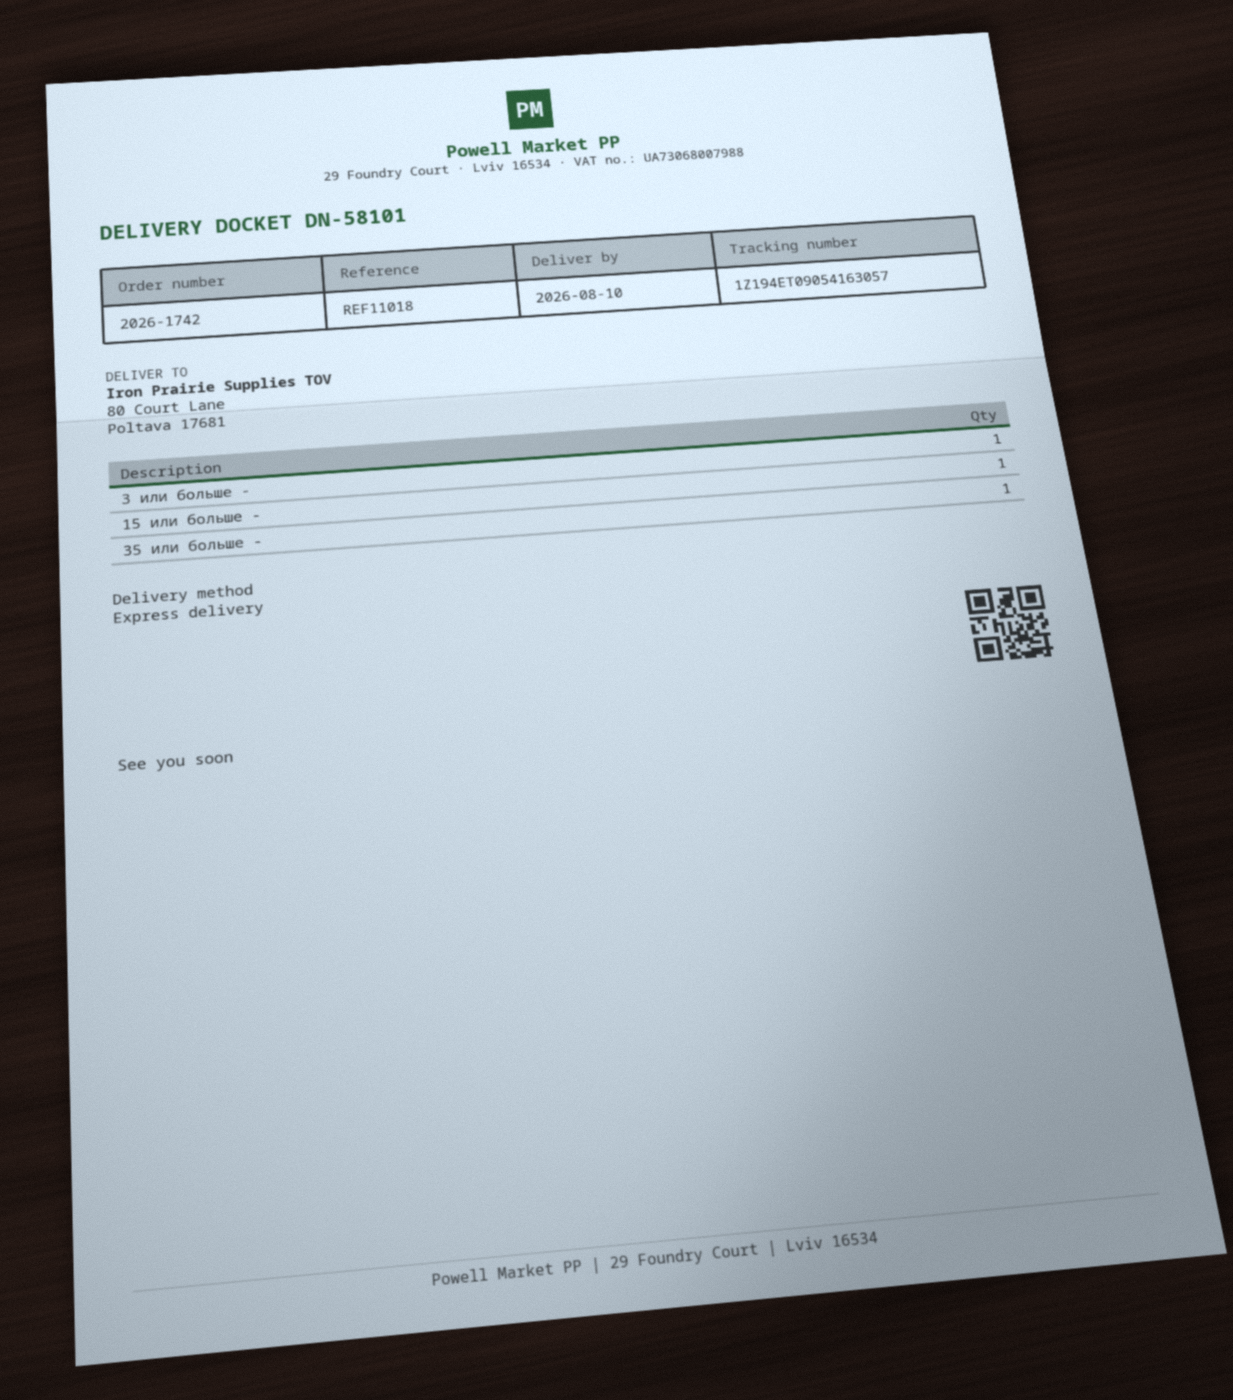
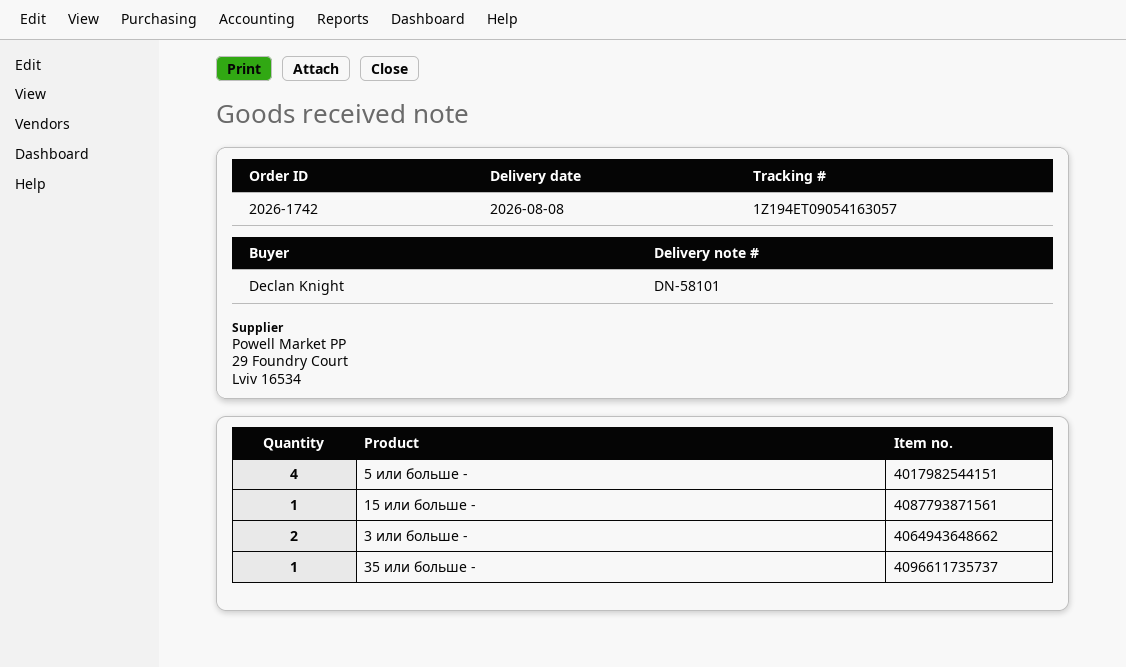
delivery date: 2026-08-10 -> 2026-08-08
3 или больше -: 1 -> 2
5 или больше -: none -> 4

